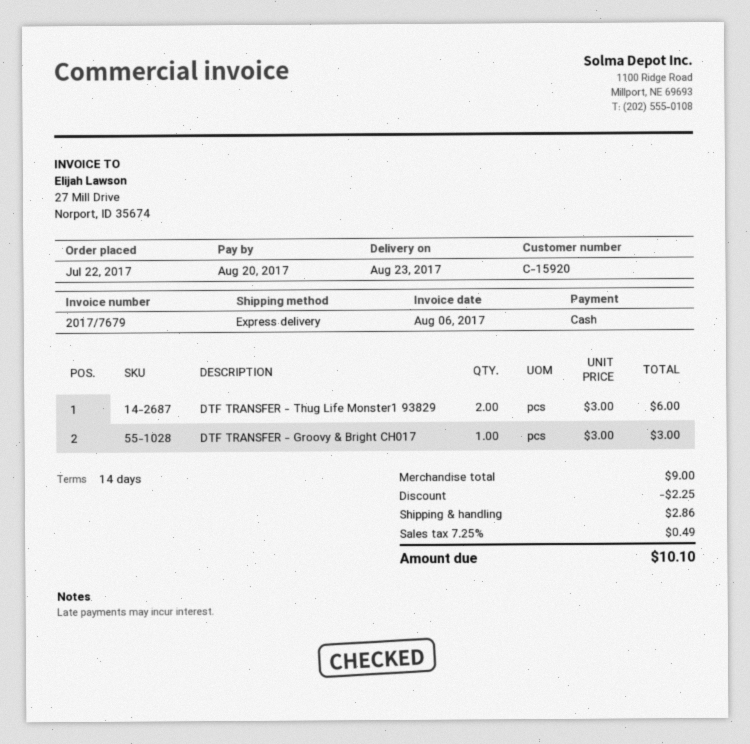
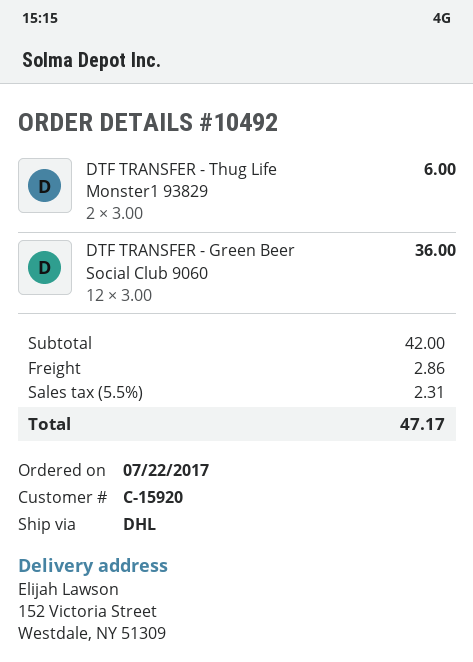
shipping method: express -> DHL
DTF TRANSFER - Groovy & Bright CH017: 1 x 3.00 = 3.00 -> none
DTF TRANSFER - Green Beer Social Club 9060: none -> 12 x 3.00 = 36.00
subtotal: 9.00 -> 42.00
discount: 2.25 -> none
tax: 7.25% = 0.49 -> 5.5% = 2.31
total: 10.10 -> 47.17

